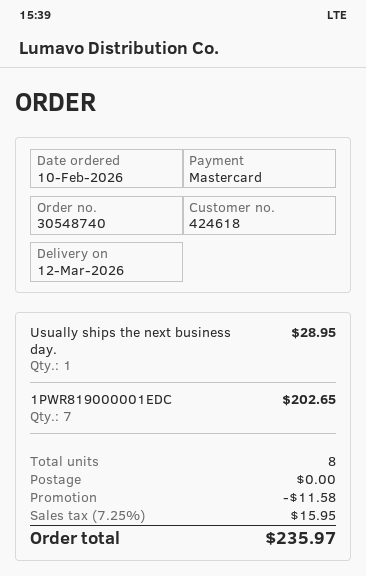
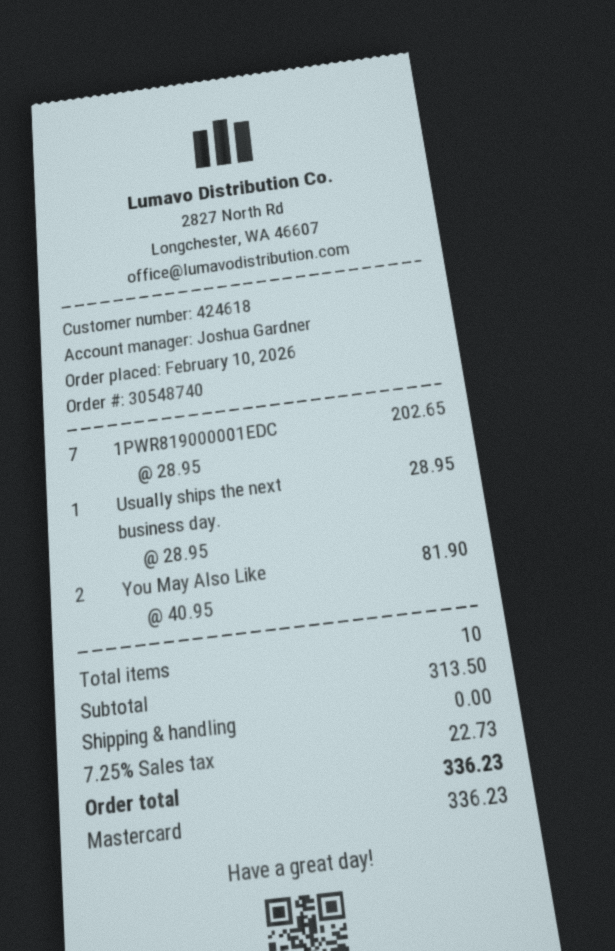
You May Also Like: none -> 2 for 81.90
total quantity: 8 -> 10
discount: 11.58 -> none
tax: 7.25% = 15.95 -> 7.25% = 22.73
total: 235.97 -> 336.23

